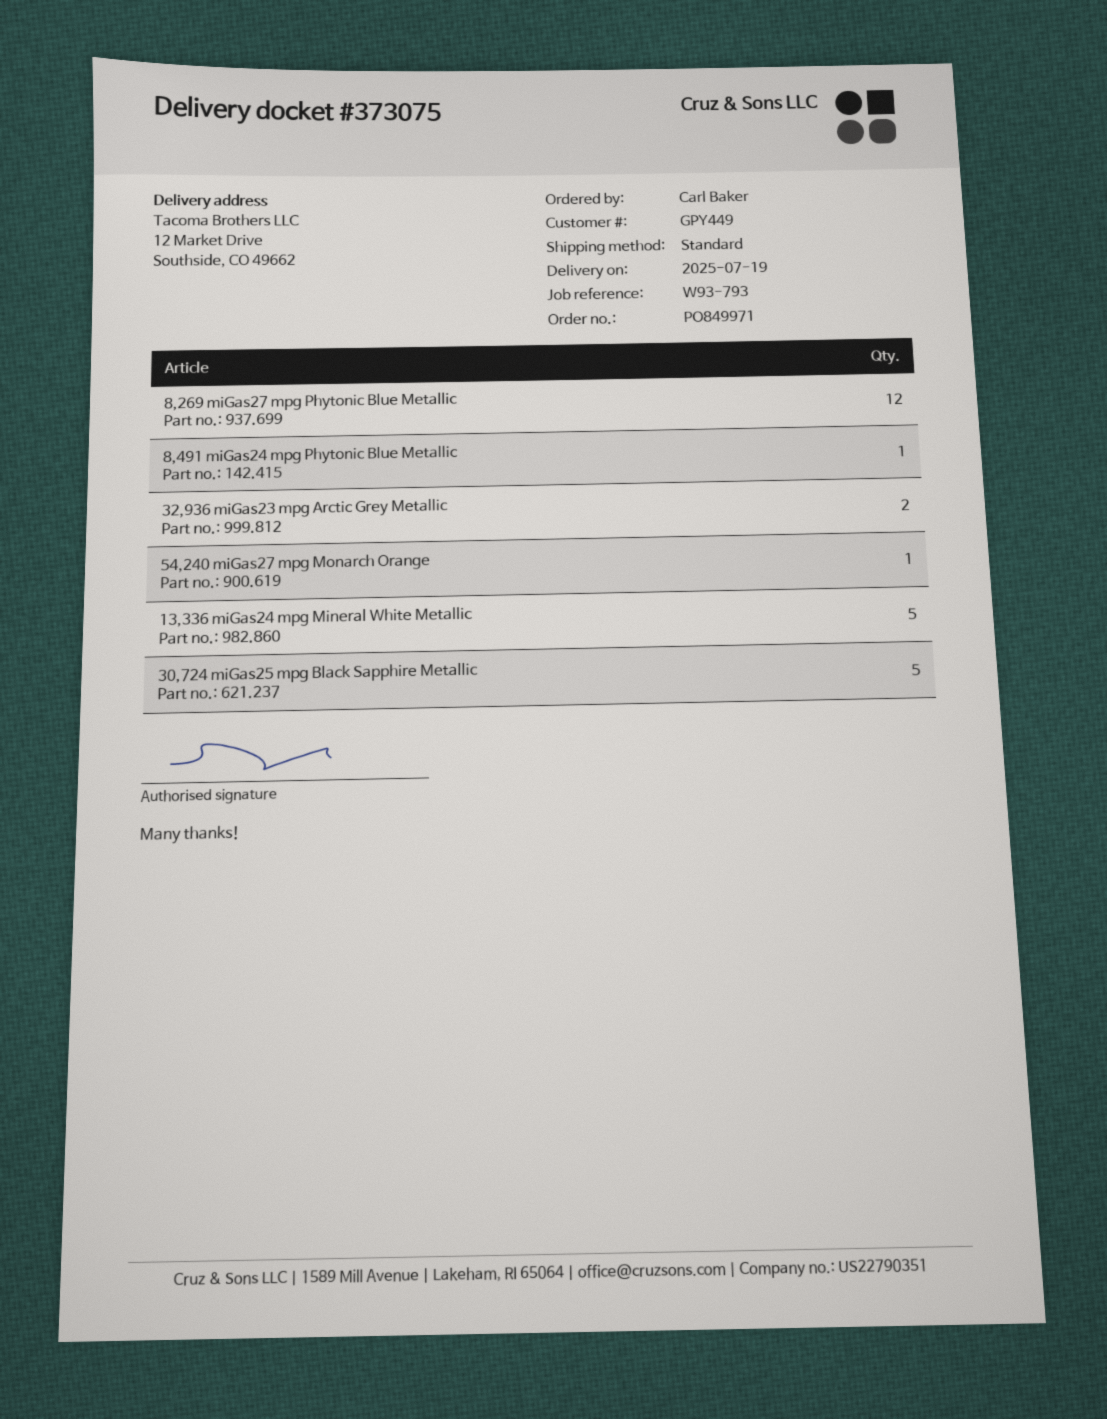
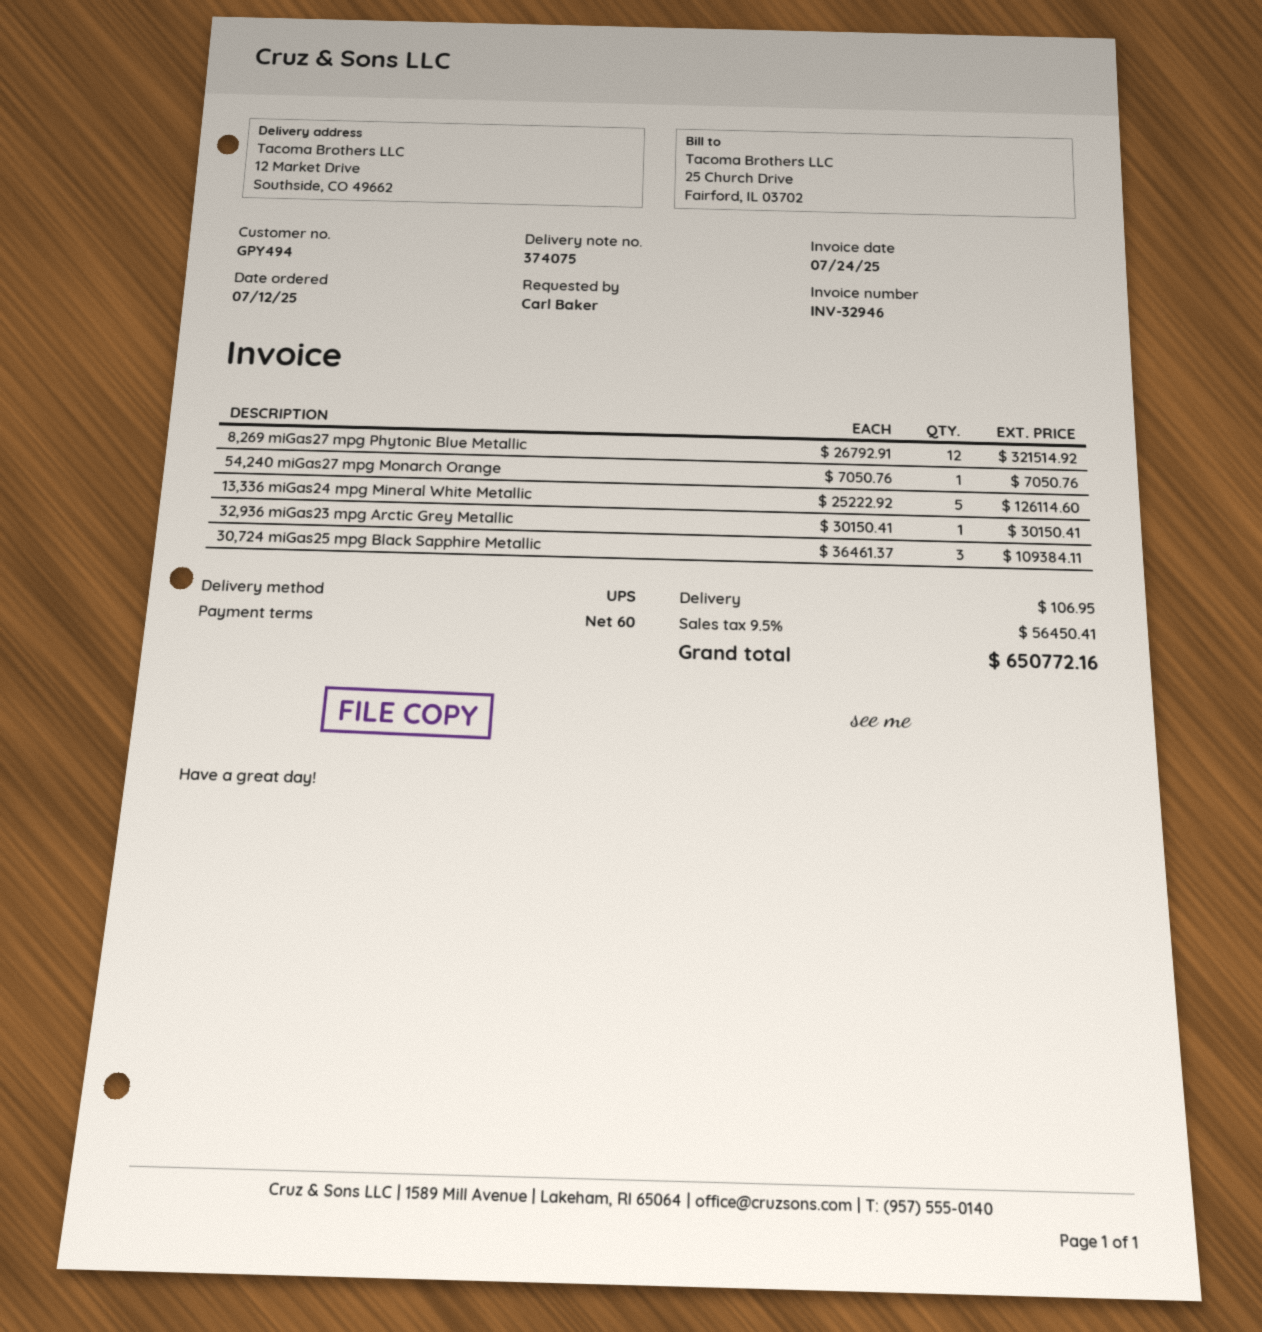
delivery note number: 373075 -> 374075
customer number: GPY449 -> GPY494
shipping method: standard -> UPS
8,491 miGas24 mpg Phytonic Blue Metallic: 1 -> none
32,936 miGas23 mpg Arctic Grey Metallic: 2 -> 1
30,724 miGas25 mpg Black Sapphire Metallic: 5 -> 3

